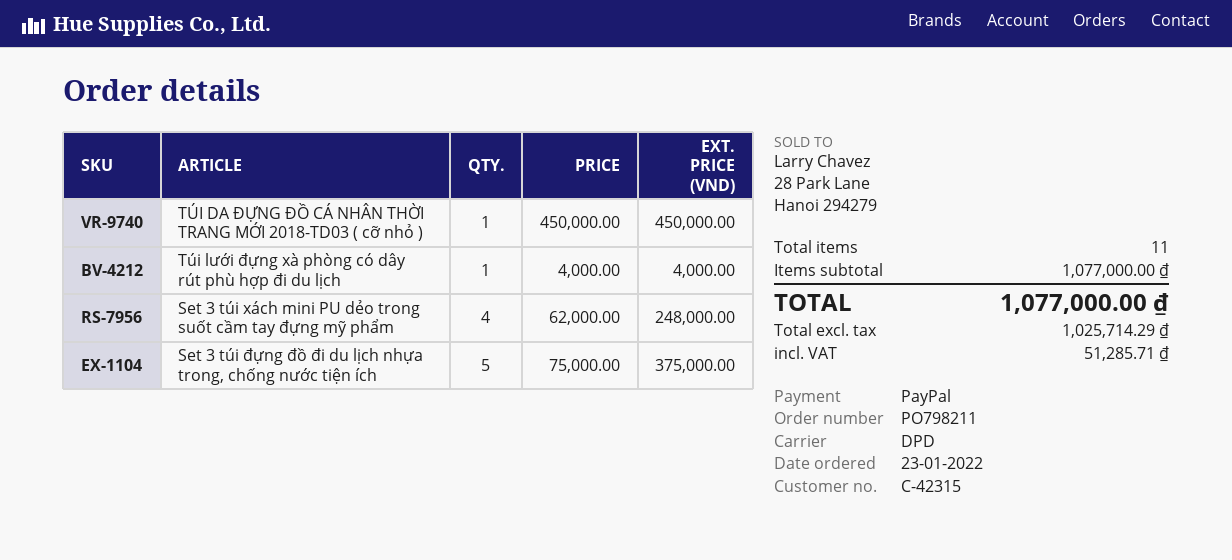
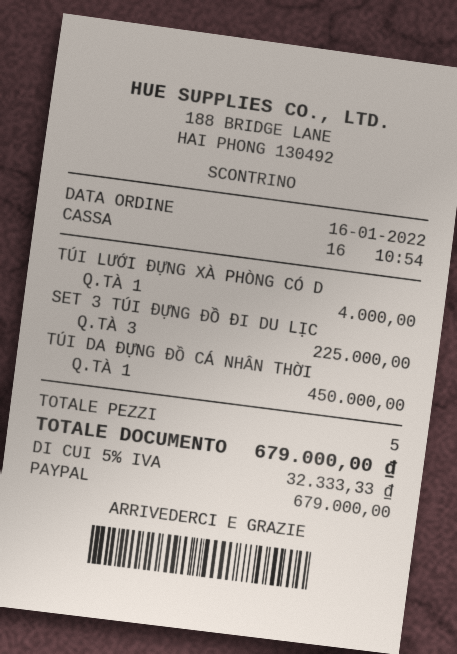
order date: 2022-01-23 -> 2022-01-16
Set 3 túi xách mini PU dẻo trong suốt cầm tay đựng mỹ phẩm: 4 for 248000.00 -> none
Set 3 túi đựng đồ đi du lịch nhựa trong, chống nước tiện ích: 5 for 375000.00 -> 3 for 225000.00
total quantity: 11 -> 5
tax: 51285.71 -> 32333.33
total: 1077000.00 -> 679000.00

